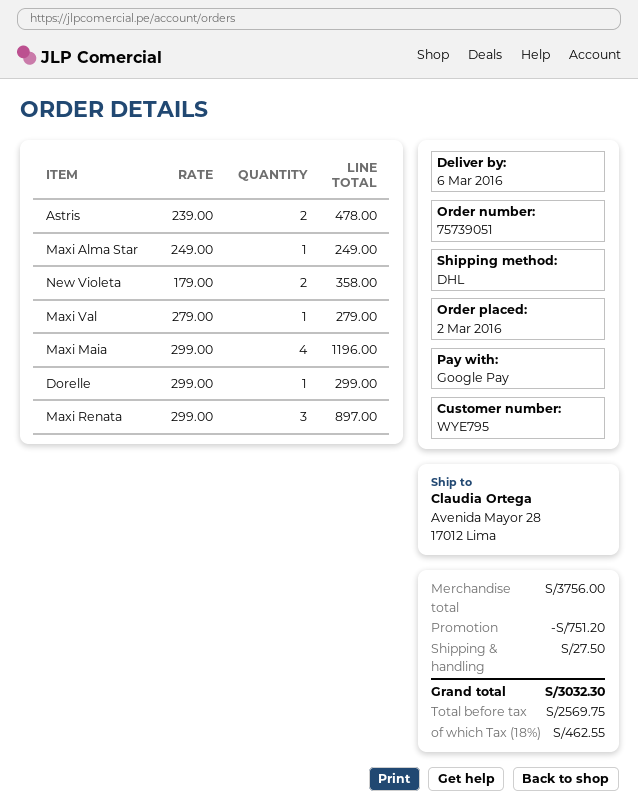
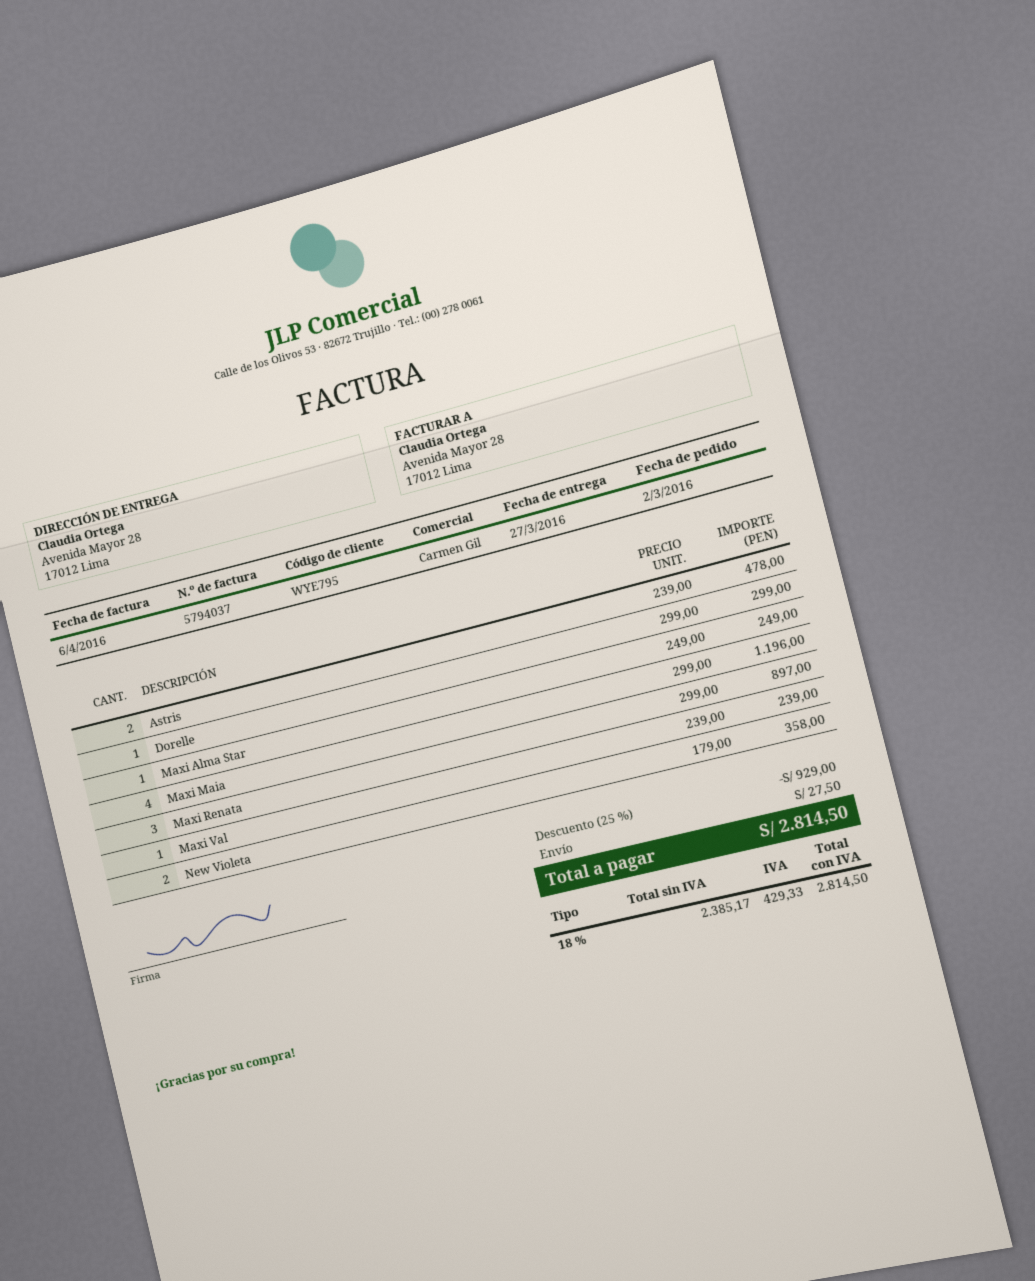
delivery date: 2016-03-06 -> 2016-03-27
Maxi Val: 1 x 279.00 = 279.00 -> 1 x 239.00 = 239.00
discount: 751.20 -> 929.00
net: 2569.75 -> 2385.17
tax: 18% = 462.55 -> 18% = 429.33
total: 3032.30 -> 2814.50

